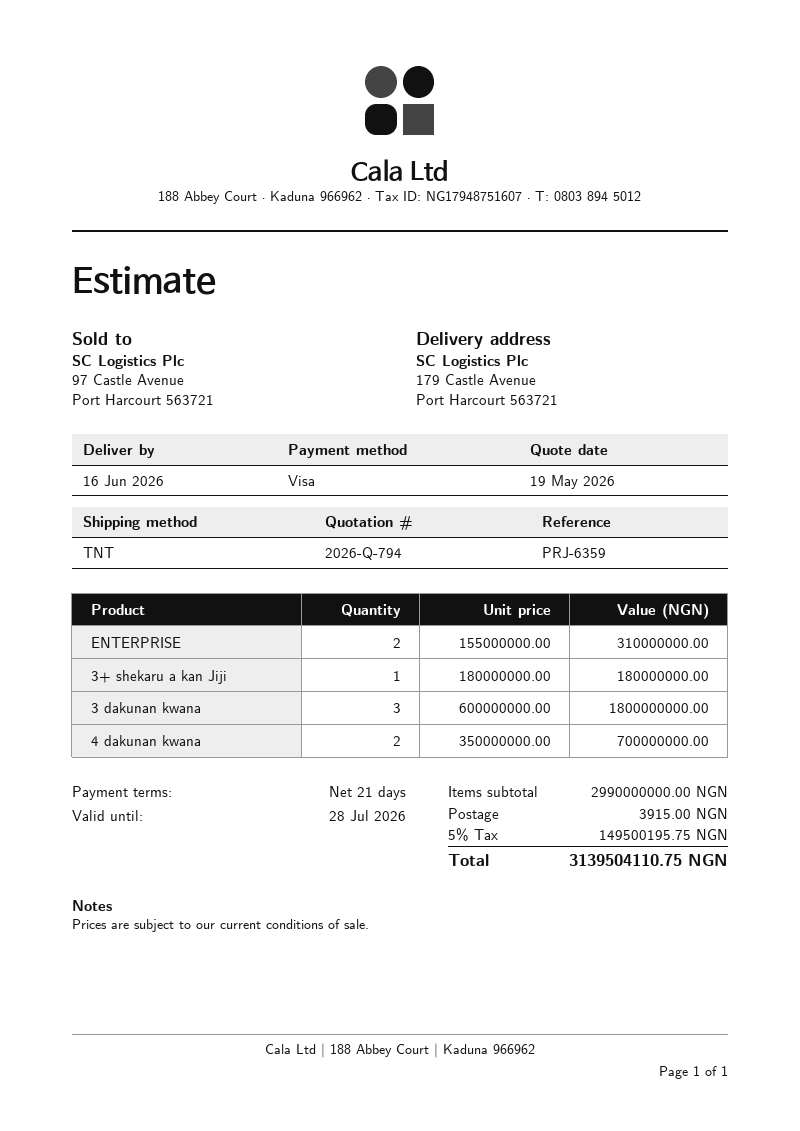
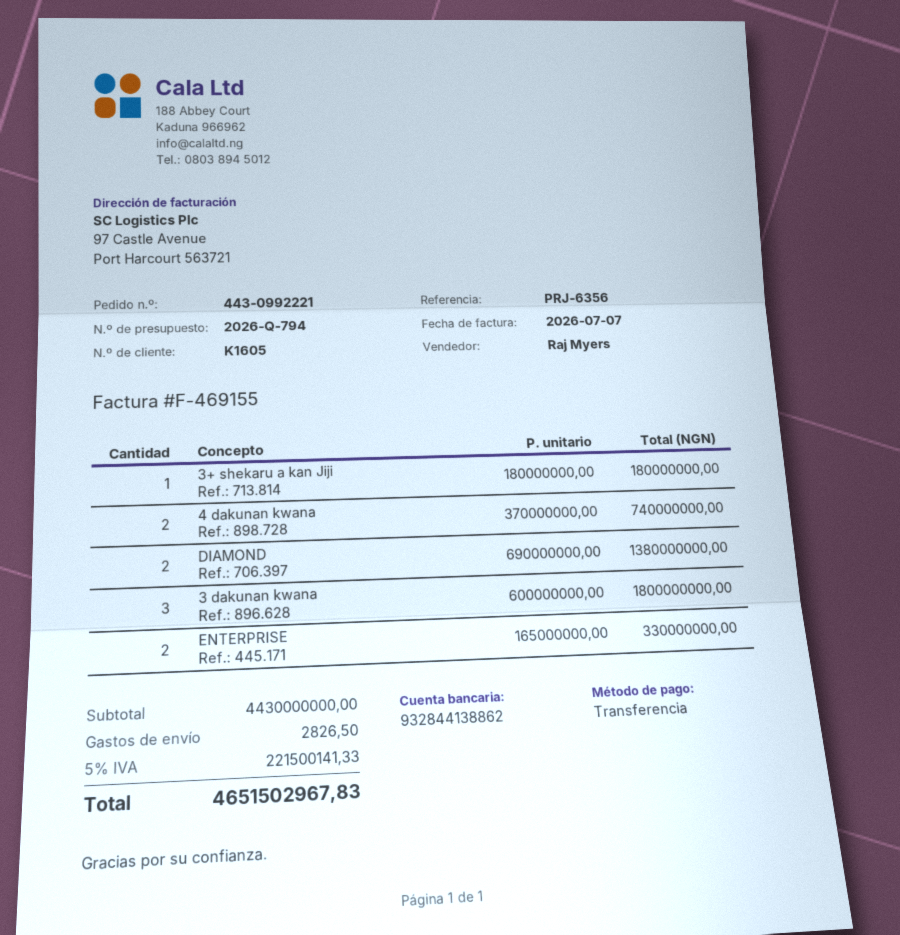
reference: PRJ-6359 -> PRJ-6356
payment method: Visa -> bank transfer
ENTERPRISE: 2 x 155000000.00 = 310000000.00 -> 2 x 165000000.00 = 330000000.00
4 dakunan kwana: 2 x 350000000.00 = 700000000.00 -> 2 x 370000000.00 = 740000000.00
DIAMOND: none -> 2 x 690000000.00 = 1380000000.00
subtotal: 2990000000.00 -> 4430000000.00
shipping: 3915.00 -> 2826.50
tax: 5% = 149500195.75 -> 5% = 221500141.33
total: 3139504110.75 -> 4651502967.83

